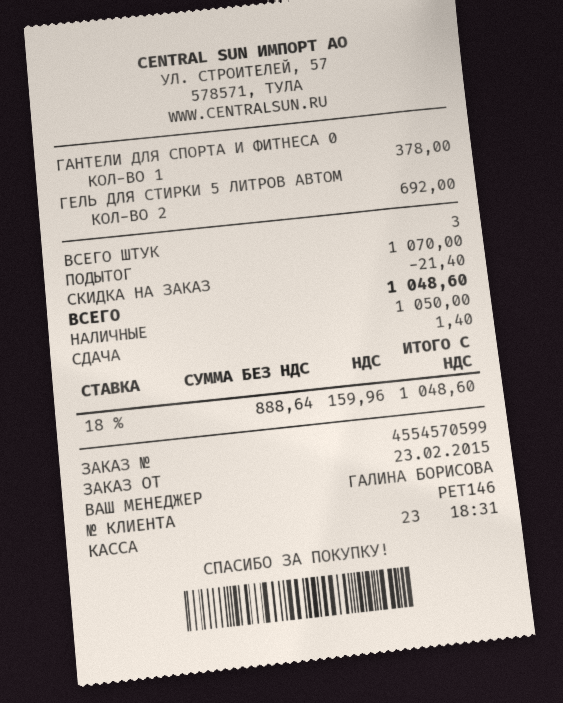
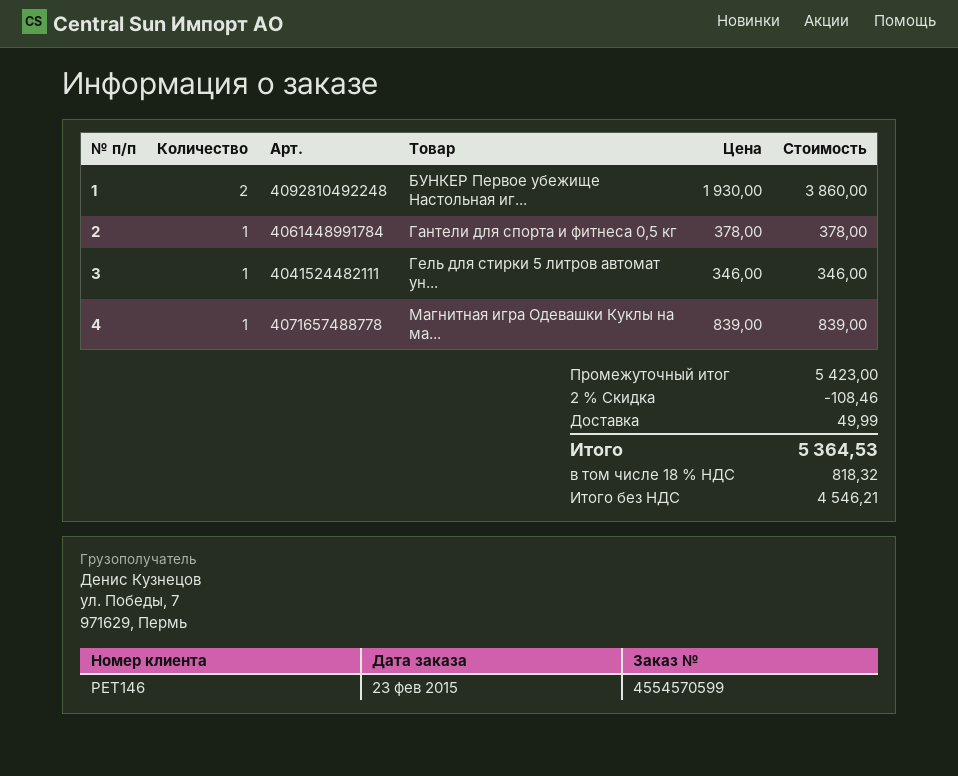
ГЕЛЬ ДЛЯ СТИРКИ 5 ЛИТРОВ АВТОМ: 2 for 692.00 -> 1 for 346.00
БУНКЕР Первое убежище Настольная иг...: none -> 2 for 3860.00
Магнитная игра Одевашки Куклы на ма...: none -> 1 for 839.00
subtotal: 1070.00 -> 5423.00
discount: 21.40 -> 108.46
shipping: none -> 49.99
net: 888.64 -> 4546.21
tax: 18% = 159.96 -> 18% = 818.32
total: 1048.60 -> 5364.53

